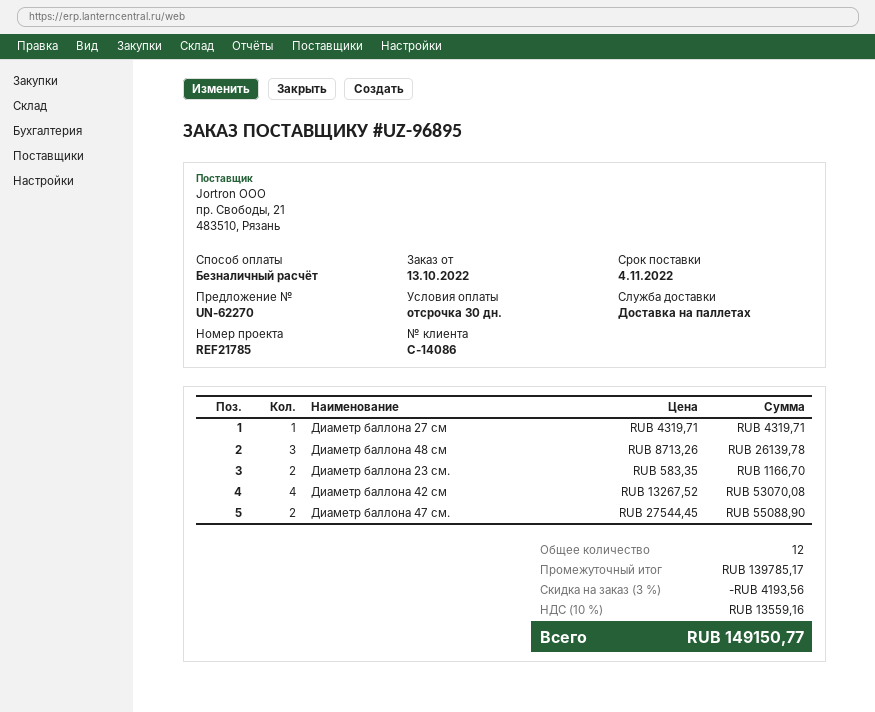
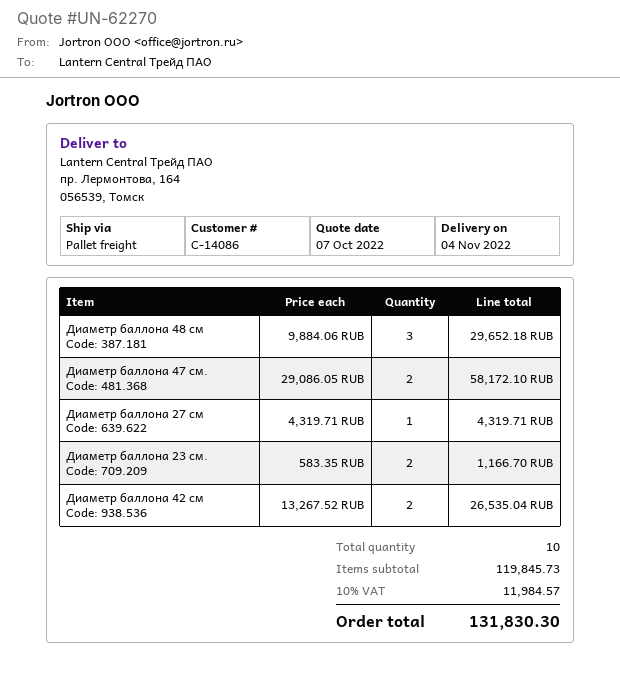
Диаметр баллона 48 см: 3 x 8713.26 = 26139.78 -> 3 x 9884.06 = 29652.18
Диаметр баллона 42 см: 4 x 13267.52 = 53070.08 -> 2 x 13267.52 = 26535.04
Диаметр баллона 47 см.: 2 x 27544.45 = 55088.90 -> 2 x 29086.05 = 58172.10
total quantity: 12 -> 10
subtotal: 139785.17 -> 119845.73
discount: 3% = 4193.56 -> none
tax: 10% = 13559.16 -> 10% = 11984.57
total: 149150.77 -> 131830.30

